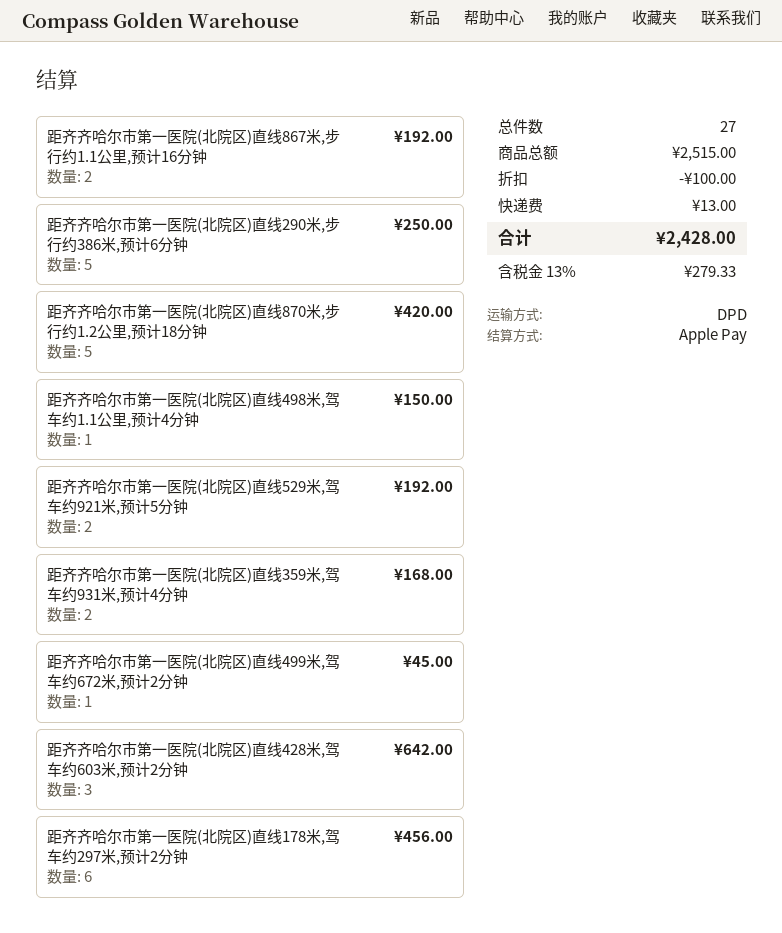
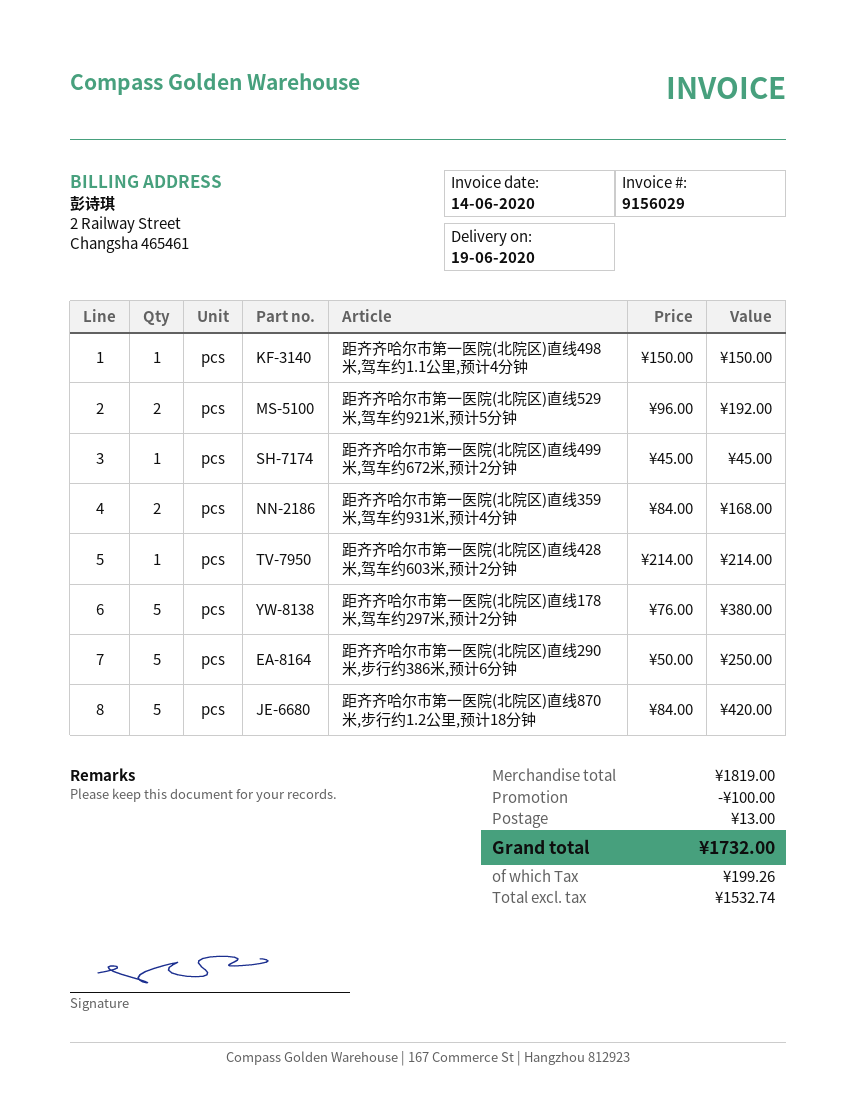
距齐齐哈尔市第一医院(北院区)直线867米,步行约1.1公里,预计16分钟: 2 for 192.00 -> none
距齐齐哈尔市第一医院(北院区)直线428米,驾车约603米,预计2分钟: 3 for 642.00 -> 1 for 214.00
距齐齐哈尔市第一医院(北院区)直线178米,驾车约297米,预计2分钟: 6 for 456.00 -> 5 for 380.00
subtotal: 2515.00 -> 1819.00
tax: 279.33 -> 199.26
total: 2428.00 -> 1732.00

